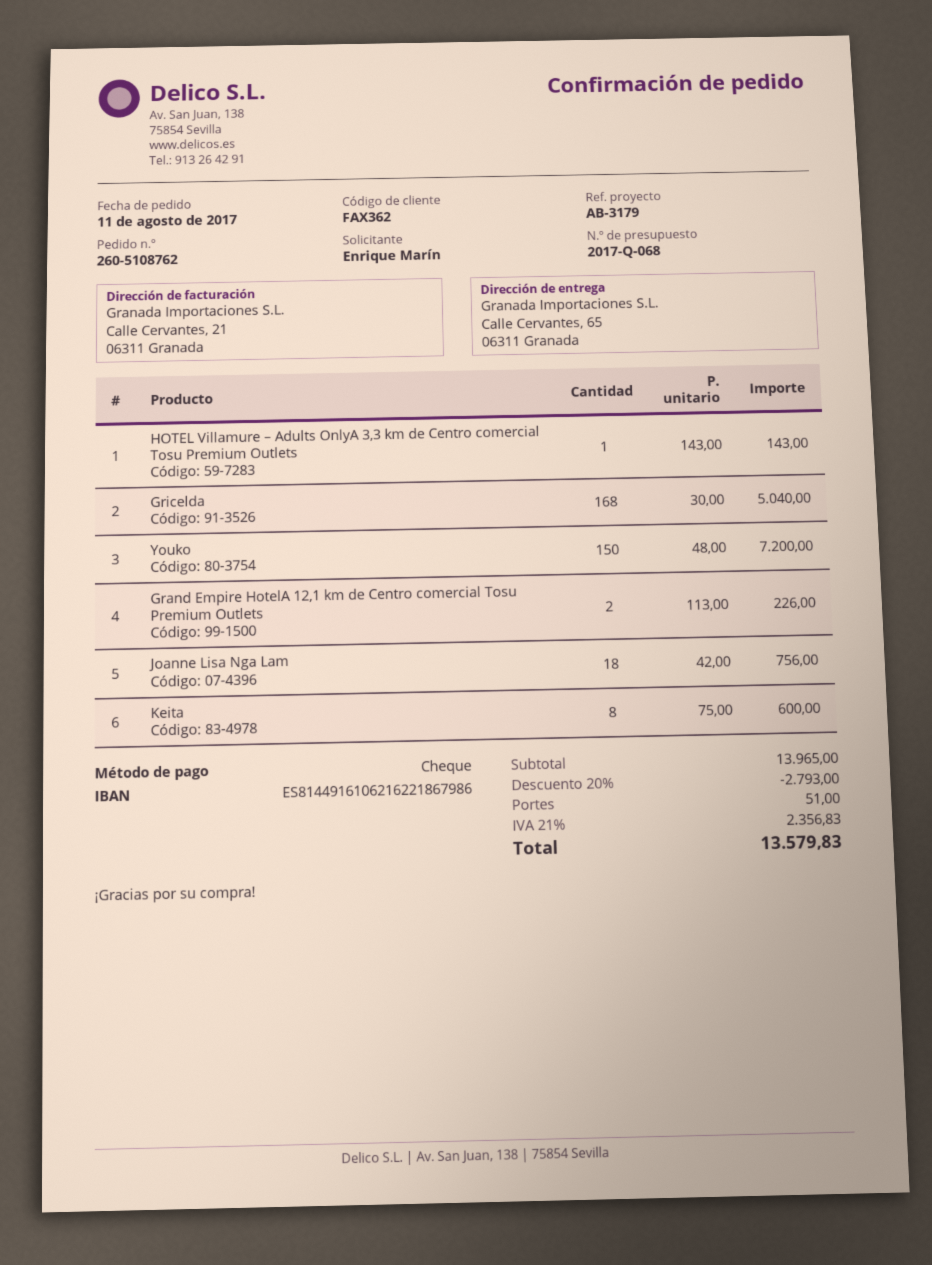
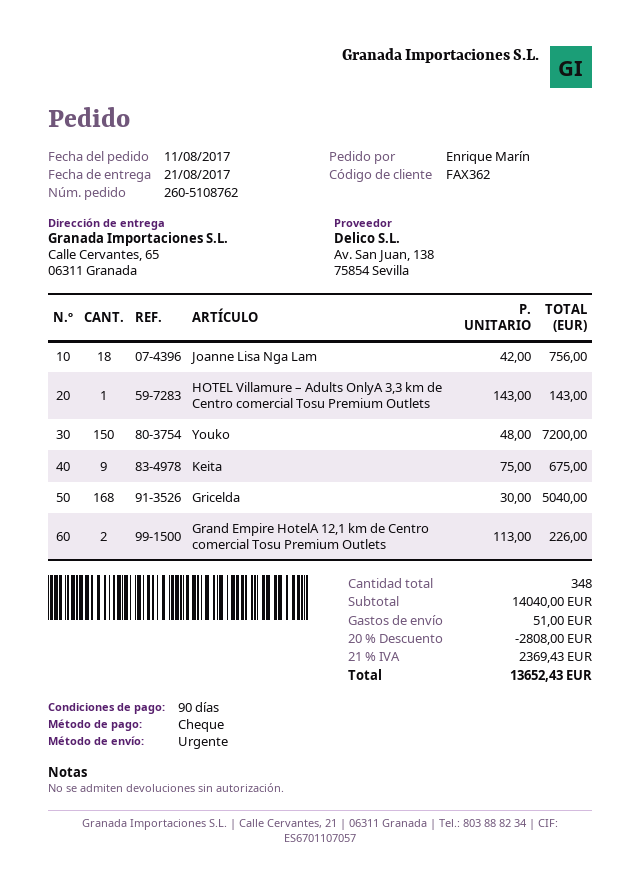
Keita: 8 x 75.00 = 600.00 -> 9 x 75.00 = 675.00
subtotal: 13965.00 -> 14040.00
discount: 20% = 2793.00 -> 20% = 2808.00
tax: 21% = 2356.83 -> 21% = 2369.43
total: 13579.83 -> 13652.43

